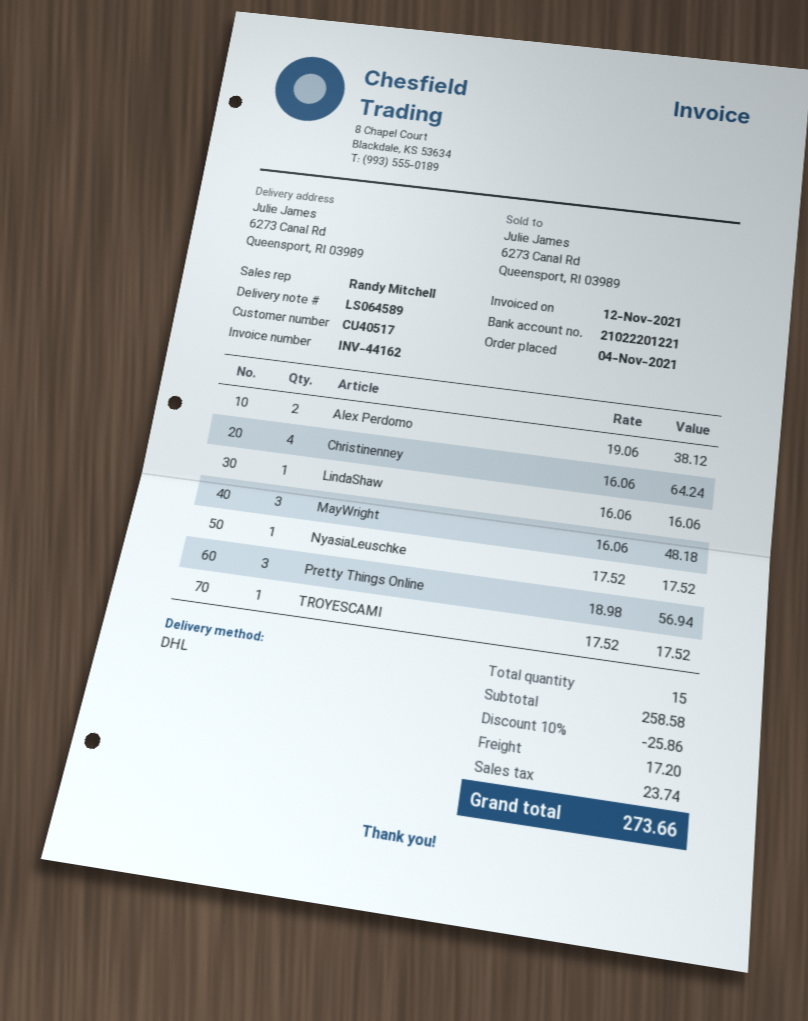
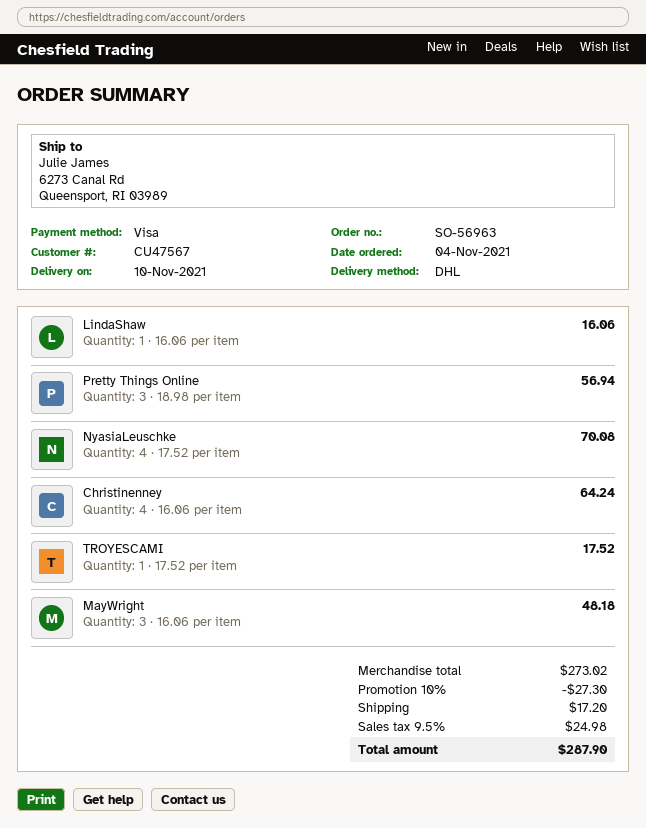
customer number: CU40517 -> CU47567
Alex Perdomo: 2 x 19.06 = 38.12 -> none
NyasiaLeuschke: 1 x 17.52 = 17.52 -> 4 x 17.52 = 70.08
subtotal: 258.58 -> 273.02
discount: 10% = 25.86 -> 10% = 27.30
tax: 23.74 -> 24.98
total: 273.66 -> 287.90

